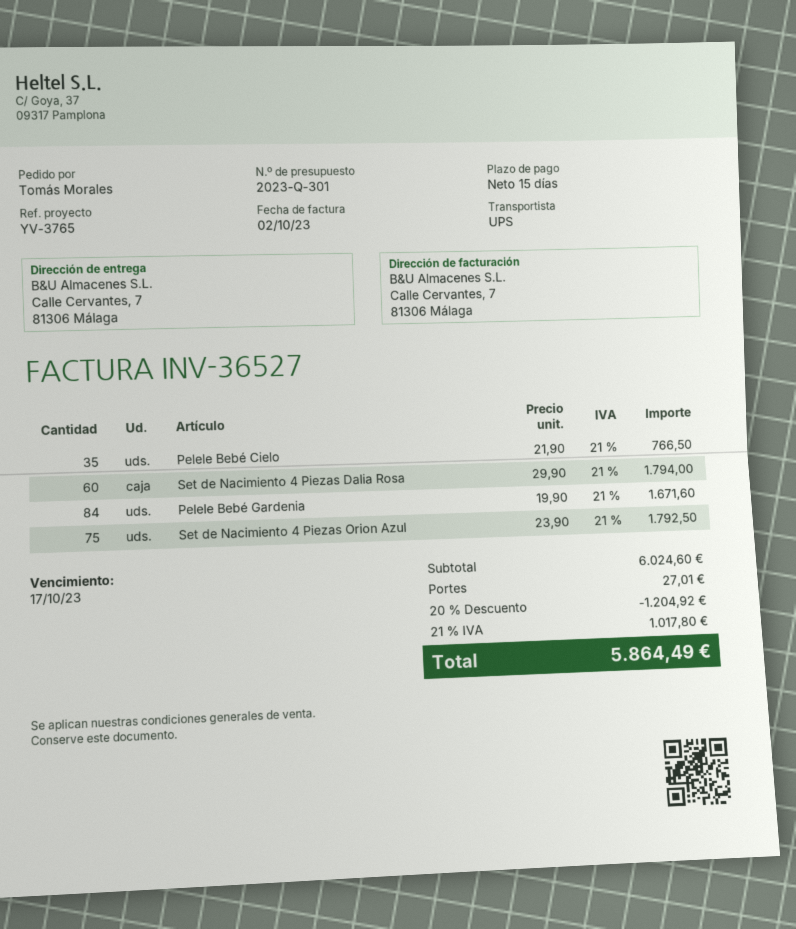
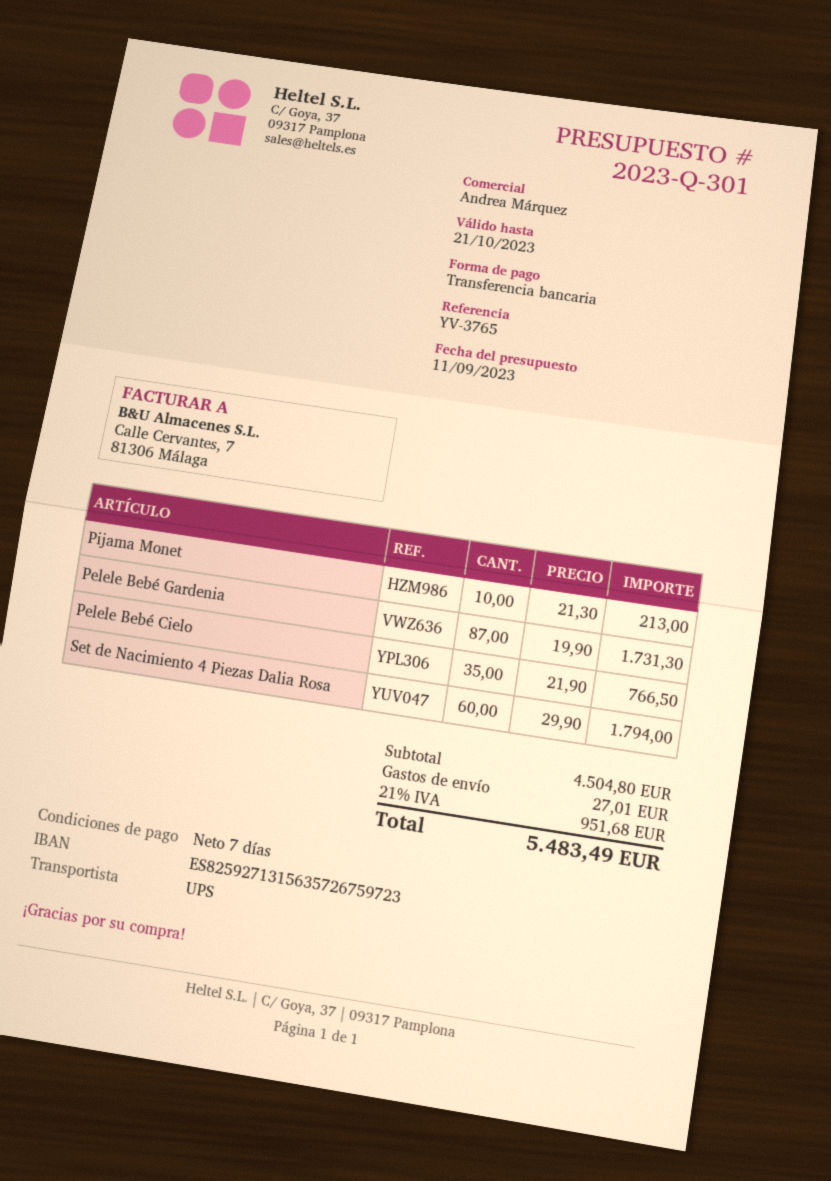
payment terms: 15 days -> 7 days
Pelele Bebé Gardenia: 84 x 19.90 = 1671.60 -> 87 x 19.90 = 1731.30
Set de Nacimiento 4 Piezas Orion Azul: 75 x 23.90 = 1792.50 -> none
Pijama Monet: none -> 10 x 21.30 = 213.00
subtotal: 6024.60 -> 4504.80
discount: 20% = 1204.92 -> none
tax: 21% = 1017.80 -> 21% = 951.68
total: 5864.49 -> 5483.49

